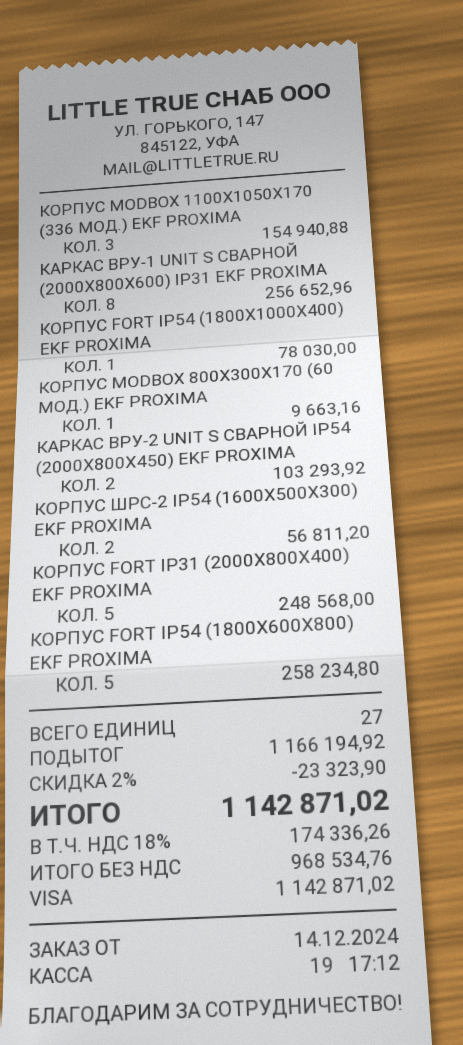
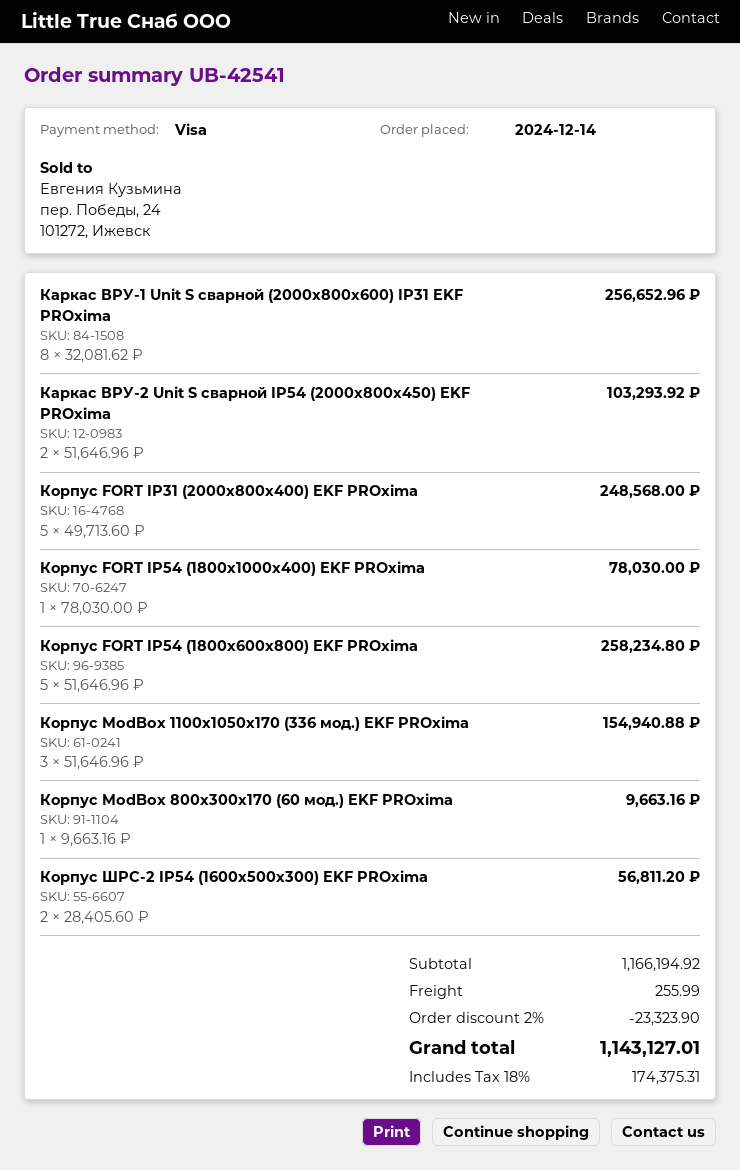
shipping: none -> 255.99
tax: 18% = 174336.26 -> 18% = 174375.31
total: 1142871.02 -> 1143127.01

